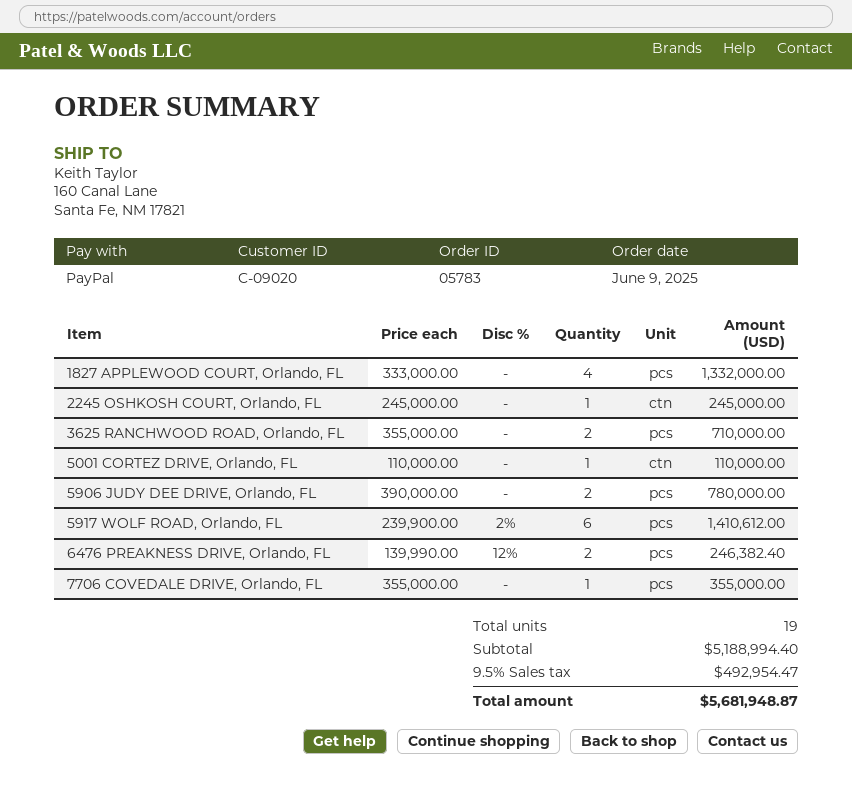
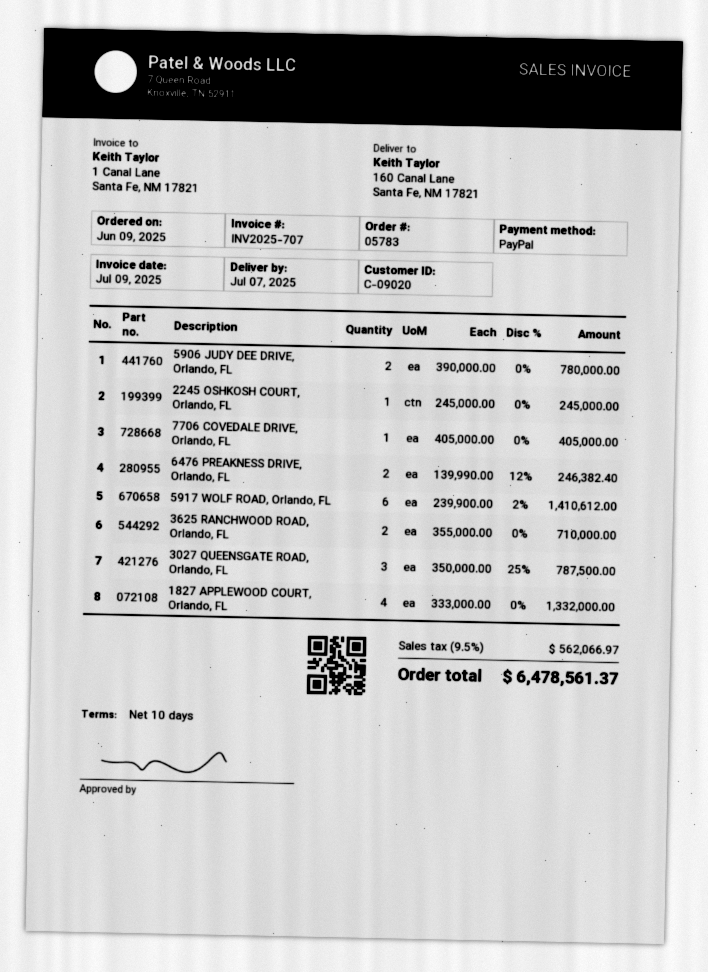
5001 CORTEZ DRIVE, Orlando, FL: 1 x 110000.00 = 110000.00 -> none
7706 COVEDALE DRIVE, Orlando, FL: 1 x 355000.00 = 355000.00 -> 1 x 405000.00 = 405000.00
3027 QUEENSGATE ROAD, Orlando, FL: none -> 3 x 350000.00 - 25% = 787500.00
tax: 9.5% = 492954.47 -> 9.5% = 562066.97
total: 5681948.87 -> 6478561.37

